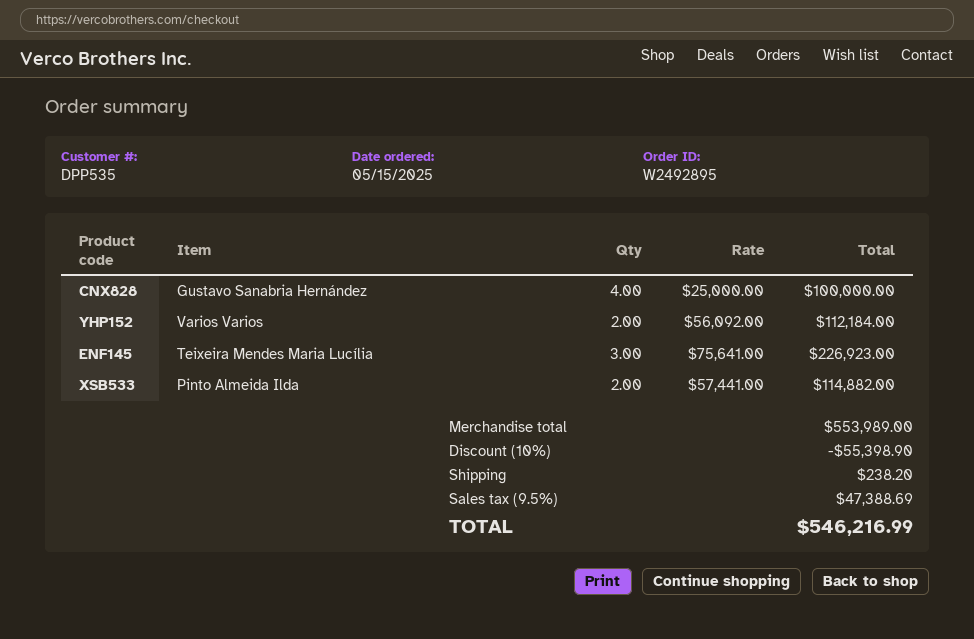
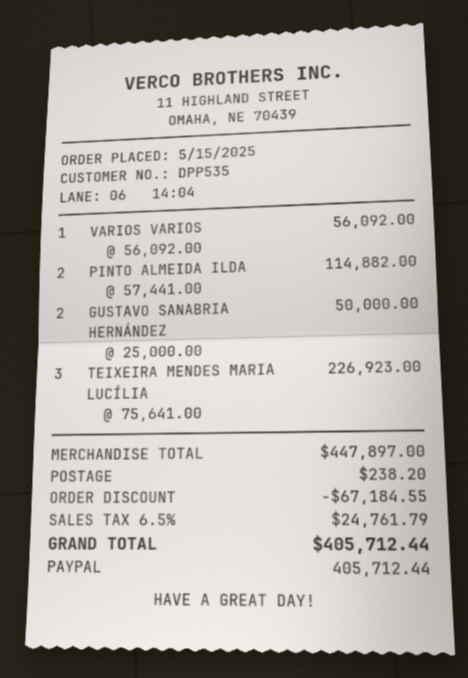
Gustavo Sanabria Hernández: 4 x 25000.00 = 100000.00 -> 2 x 25000.00 = 50000.00
Varios Varios: 2 x 56092.00 = 112184.00 -> 1 x 56092.00 = 56092.00
subtotal: 553989.00 -> 447897.00
discount: 55398.90 -> 67184.55
tax: 9.5% = 47388.69 -> 6.5% = 24761.79
total: 546216.99 -> 405712.44

